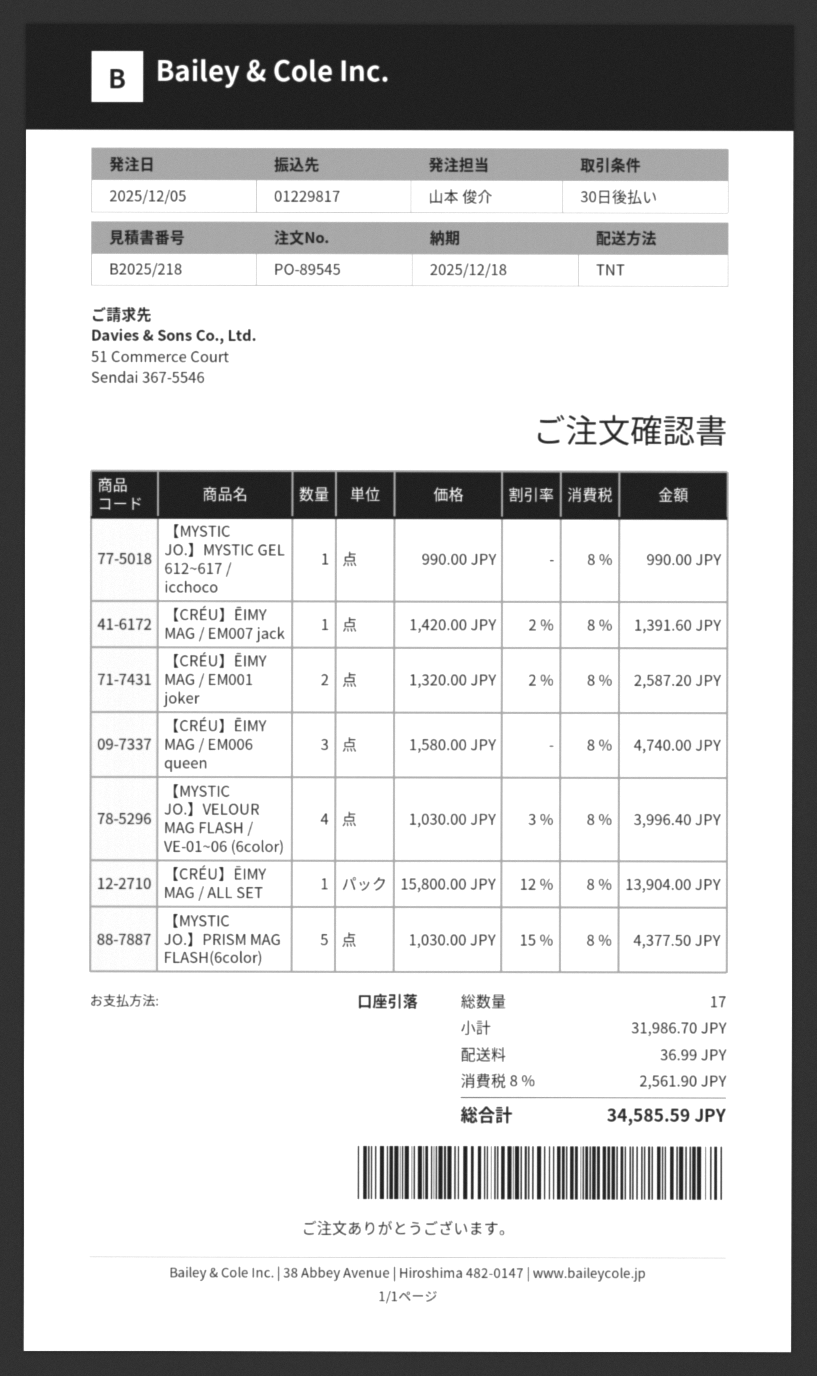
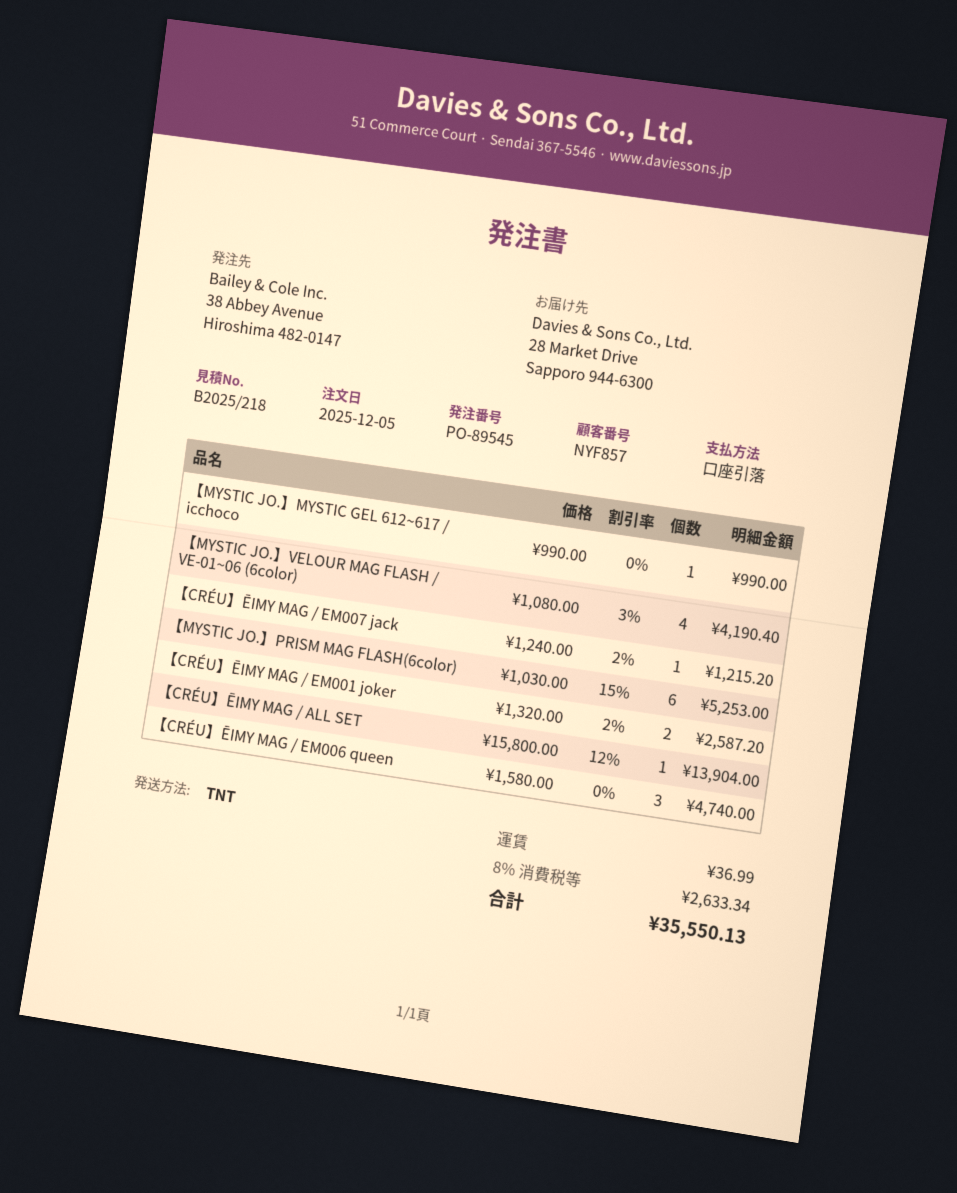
【CRÉU】ĒIMY MAG / EM007 jack: 1 x 1420.00 - 2% = 1391.60 -> 1 x 1240.00 - 2% = 1215.20
【MYSTIC JO.】VELOUR MAG FLASH / VE-01~06 (6color): 4 x 1030.00 - 3% = 3996.40 -> 4 x 1080.00 - 3% = 4190.40
【MYSTIC JO.】PRISM MAG FLASH(6color): 5 x 1030.00 - 15% = 4377.50 -> 6 x 1030.00 - 15% = 5253.00
tax: 8% = 2561.90 -> 8% = 2633.34
total: 34585.59 -> 35550.13

